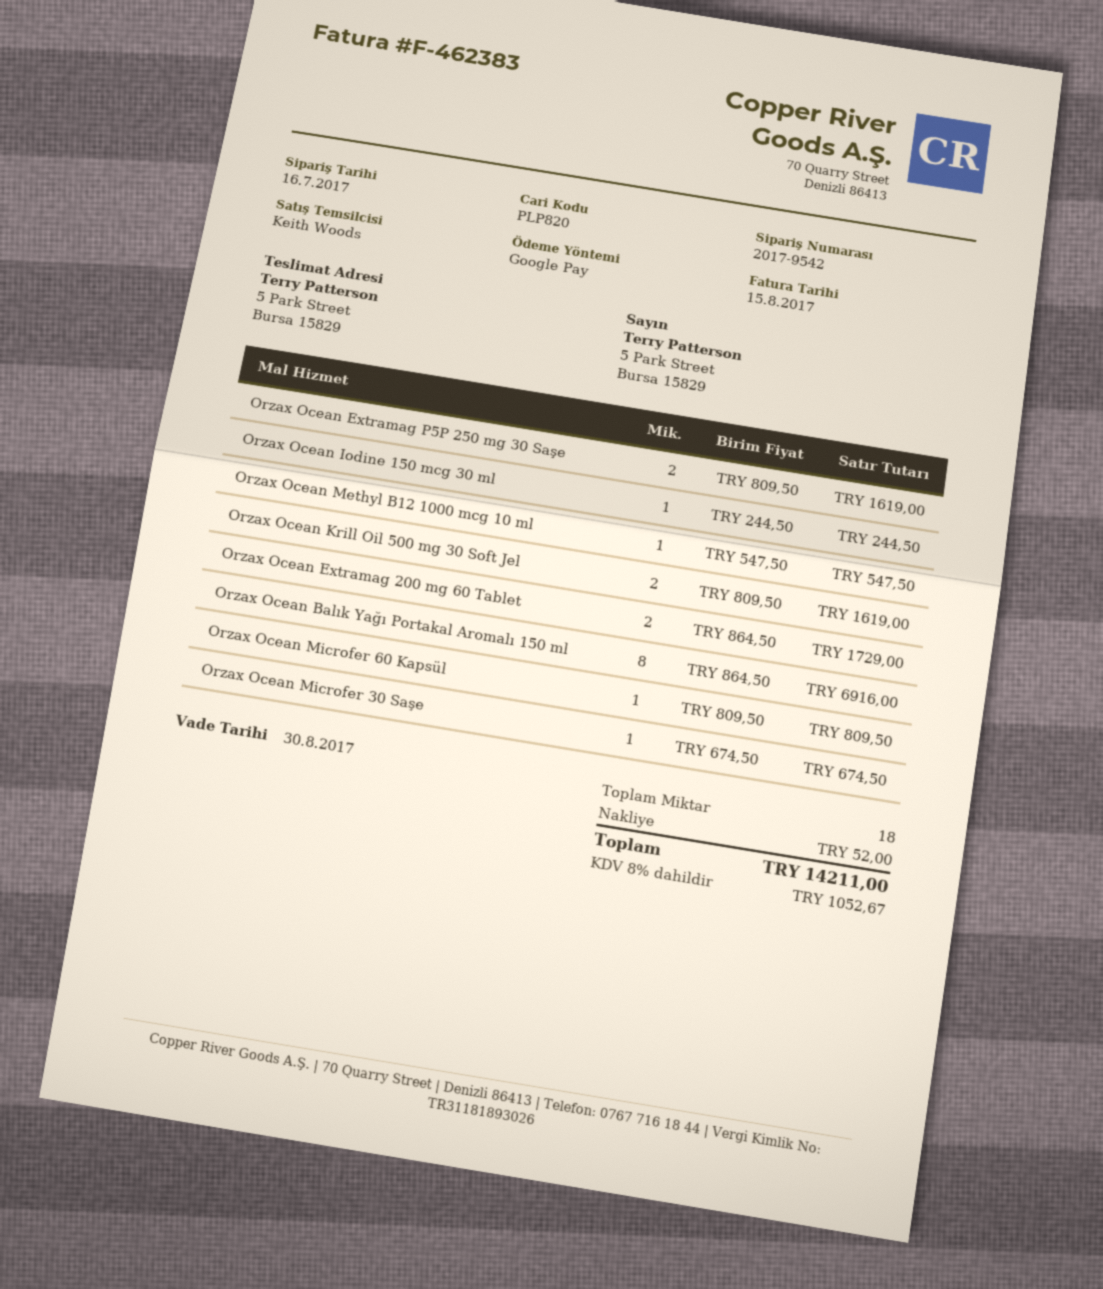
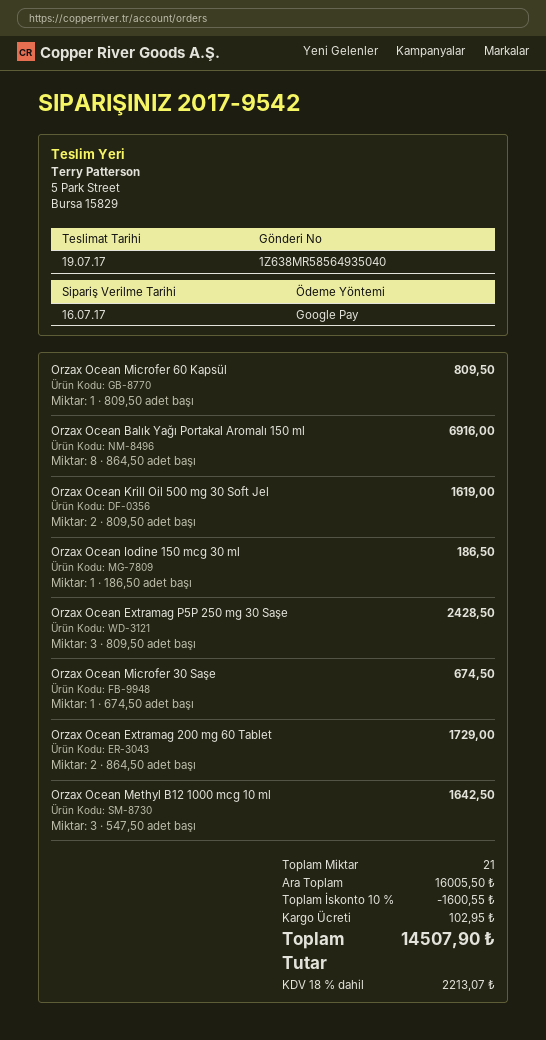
Orzax Ocean Extramag P5P 250 mg 30 Saşe: 2 x 809.50 = 1619.00 -> 3 x 809.50 = 2428.50
Orzax Ocean Iodine 150 mcg 30 ml: 1 x 244.50 = 244.50 -> 1 x 186.50 = 186.50
Orzax Ocean Methyl B12 1000 mcg 10 ml: 1 x 547.50 = 547.50 -> 3 x 547.50 = 1642.50
total quantity: 18 -> 21
discount: none -> 10% = 1600.55
shipping: 52.00 -> 102.95
tax: 8% = 1052.67 -> 18% = 2213.07
total: 14211.00 -> 14507.90

